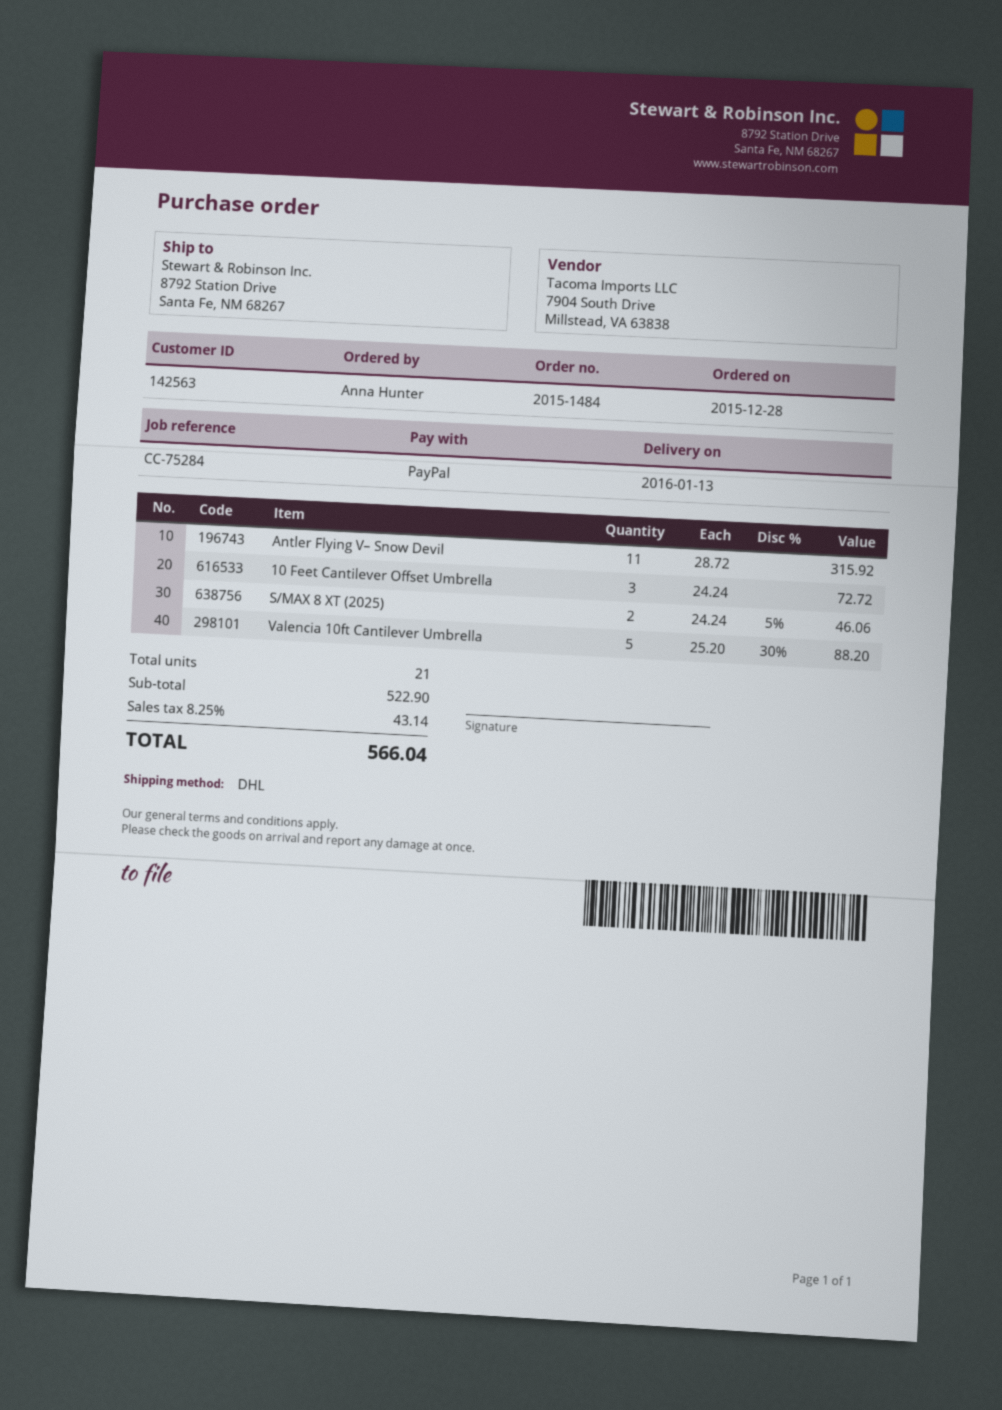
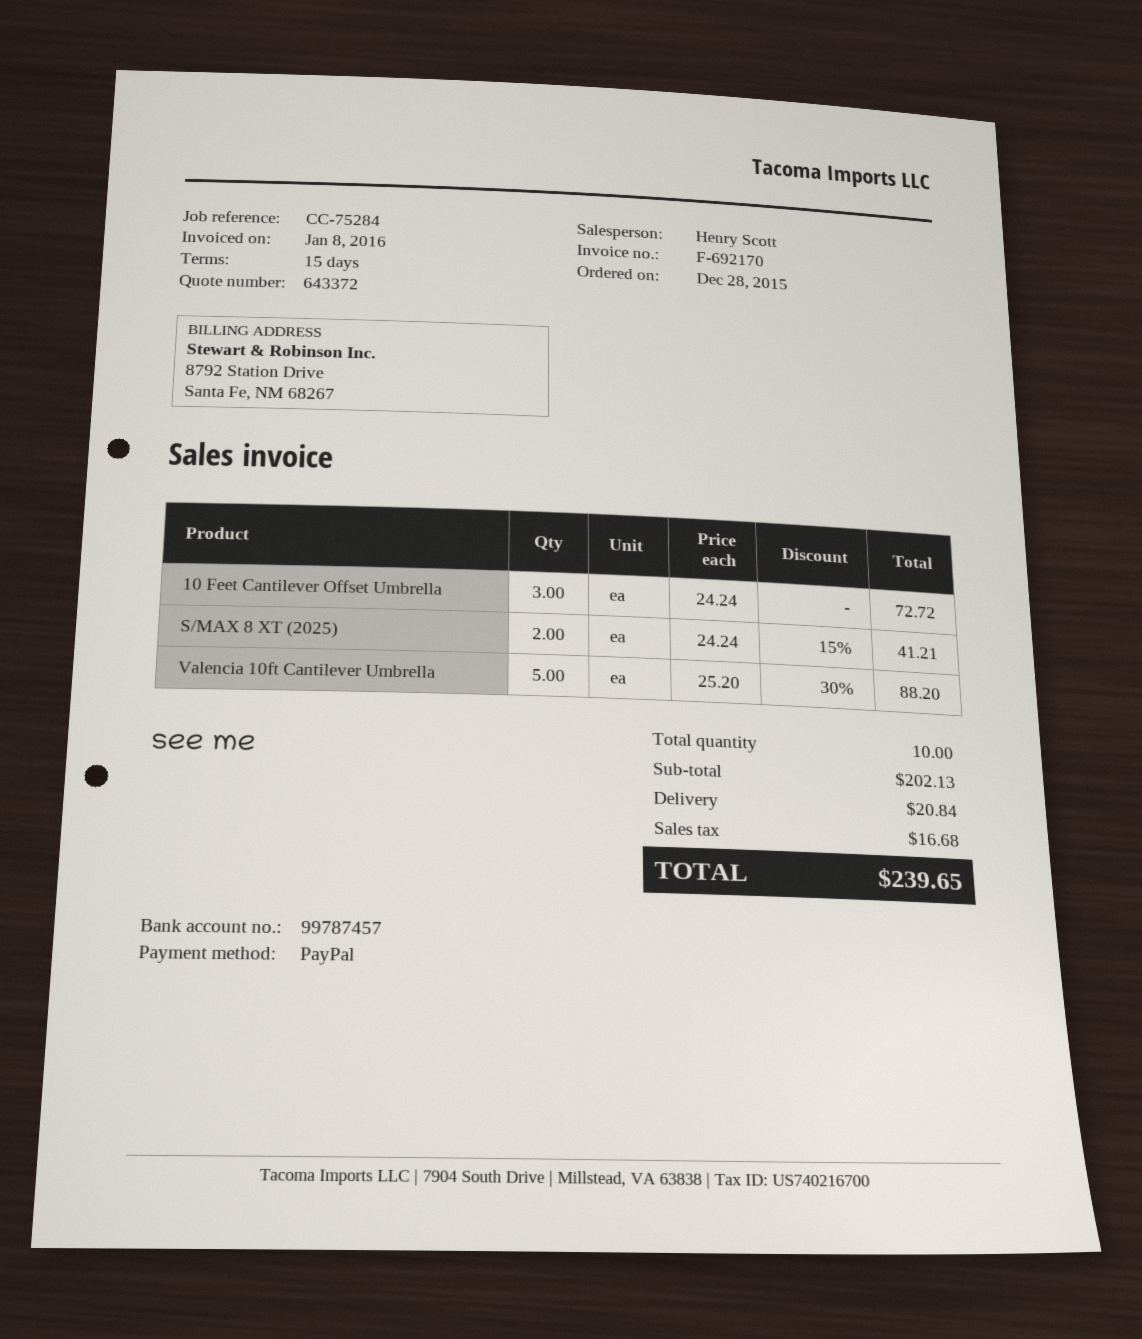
Antler Flying V– Snow Devil: 11 x 28.72 = 315.92 -> none
S/MAX 8 XT (2025): 2 x 24.24 - 5% = 46.06 -> 2 x 24.24 - 15% = 41.21
total quantity: 21 -> 10
subtotal: 522.90 -> 202.13
shipping: none -> 20.84
tax: 43.14 -> 16.68
total: 566.04 -> 239.65

